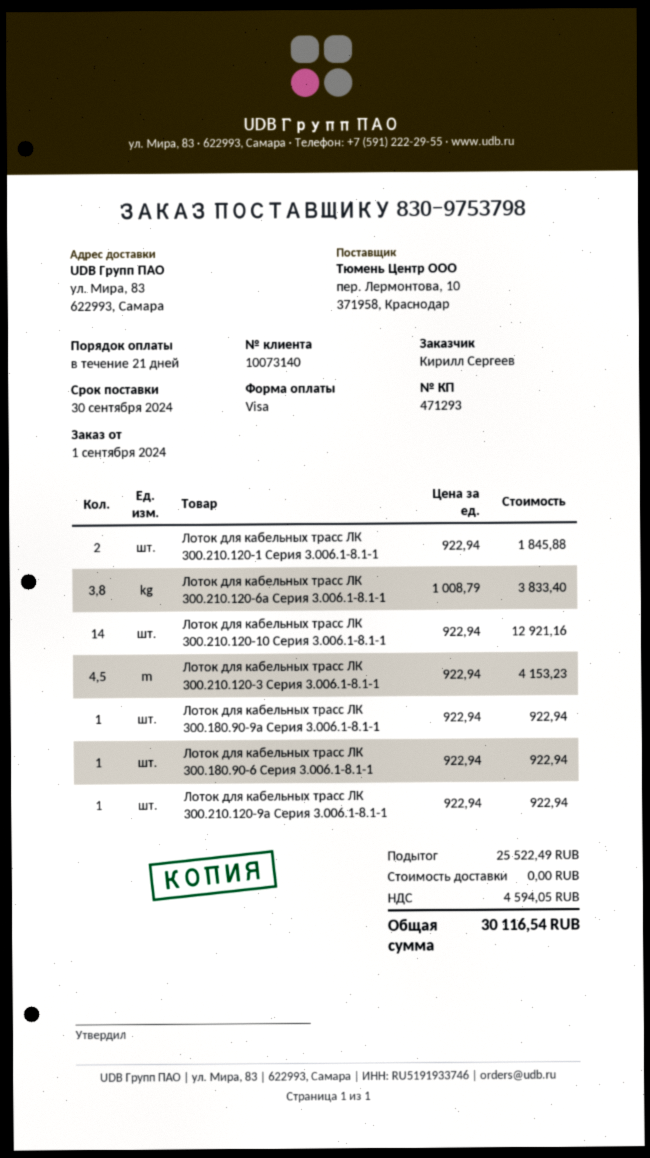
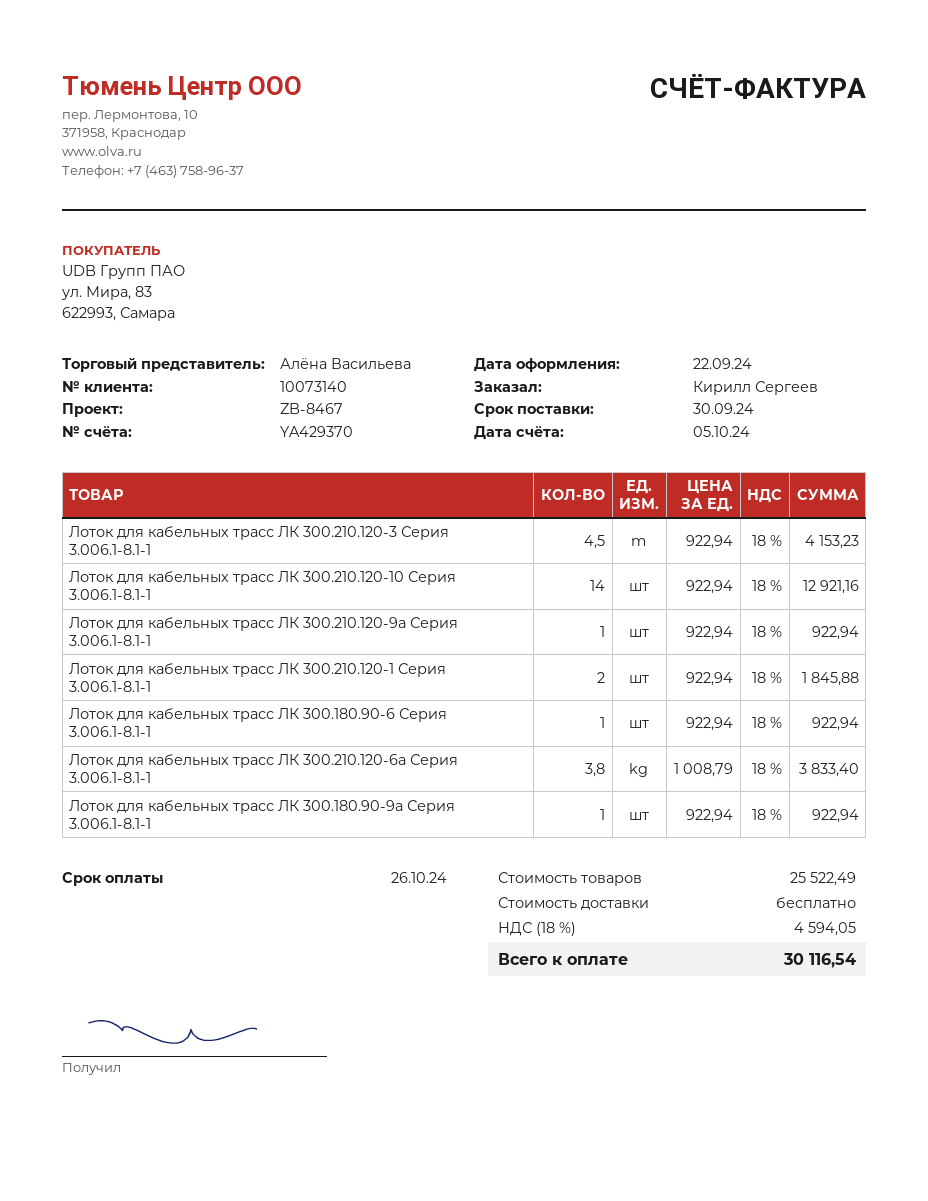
order date: 2024-09-01 -> 2024-09-22

